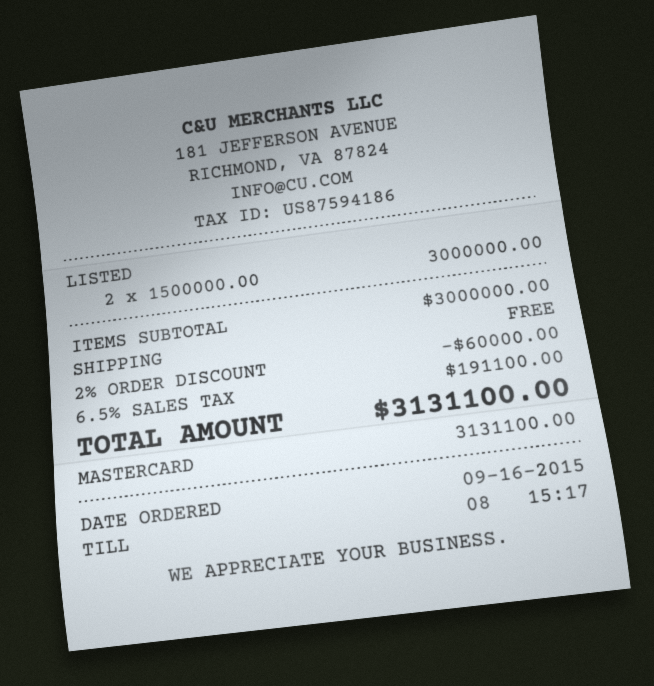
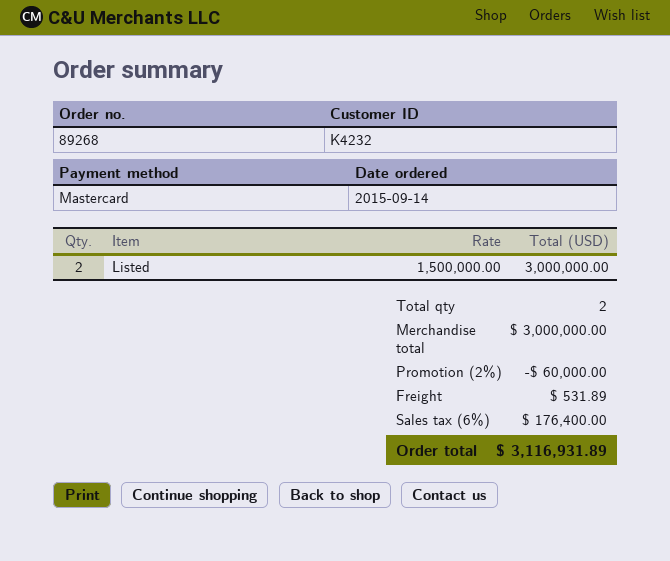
order date: 2015-09-16 -> 2015-09-14
shipping: 0.00 -> 531.89
tax: 6.5% = 191100.00 -> 6% = 176400.00
total: 3131100.00 -> 3116931.89

